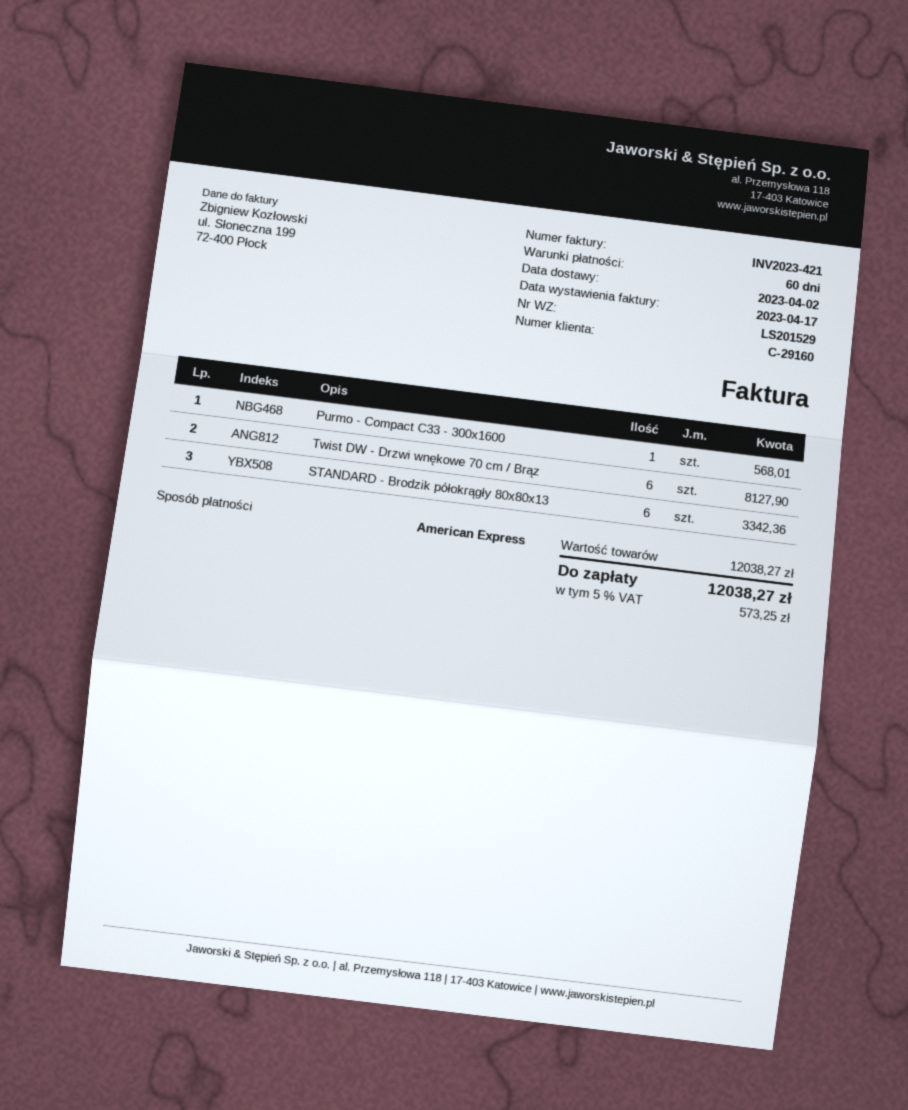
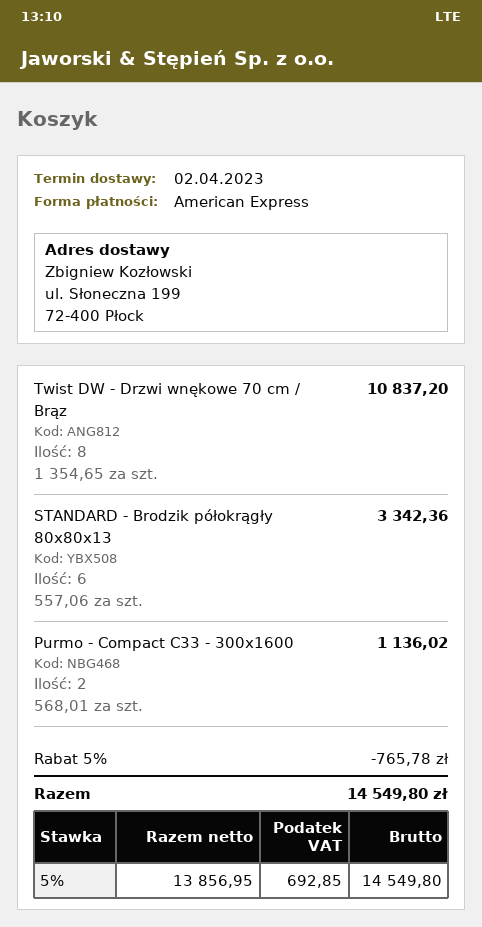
Purmo - Compact C33 - 300x1600: 1 for 568.01 -> 2 for 1136.02
Twist DW - Drzwi wnękowe 70 cm / Brąz: 6 for 8127.90 -> 8 for 10837.20
discount: none -> 5% = 765.78
tax: 5% = 573.25 -> 5% = 692.85
total: 12038.27 -> 14549.80

